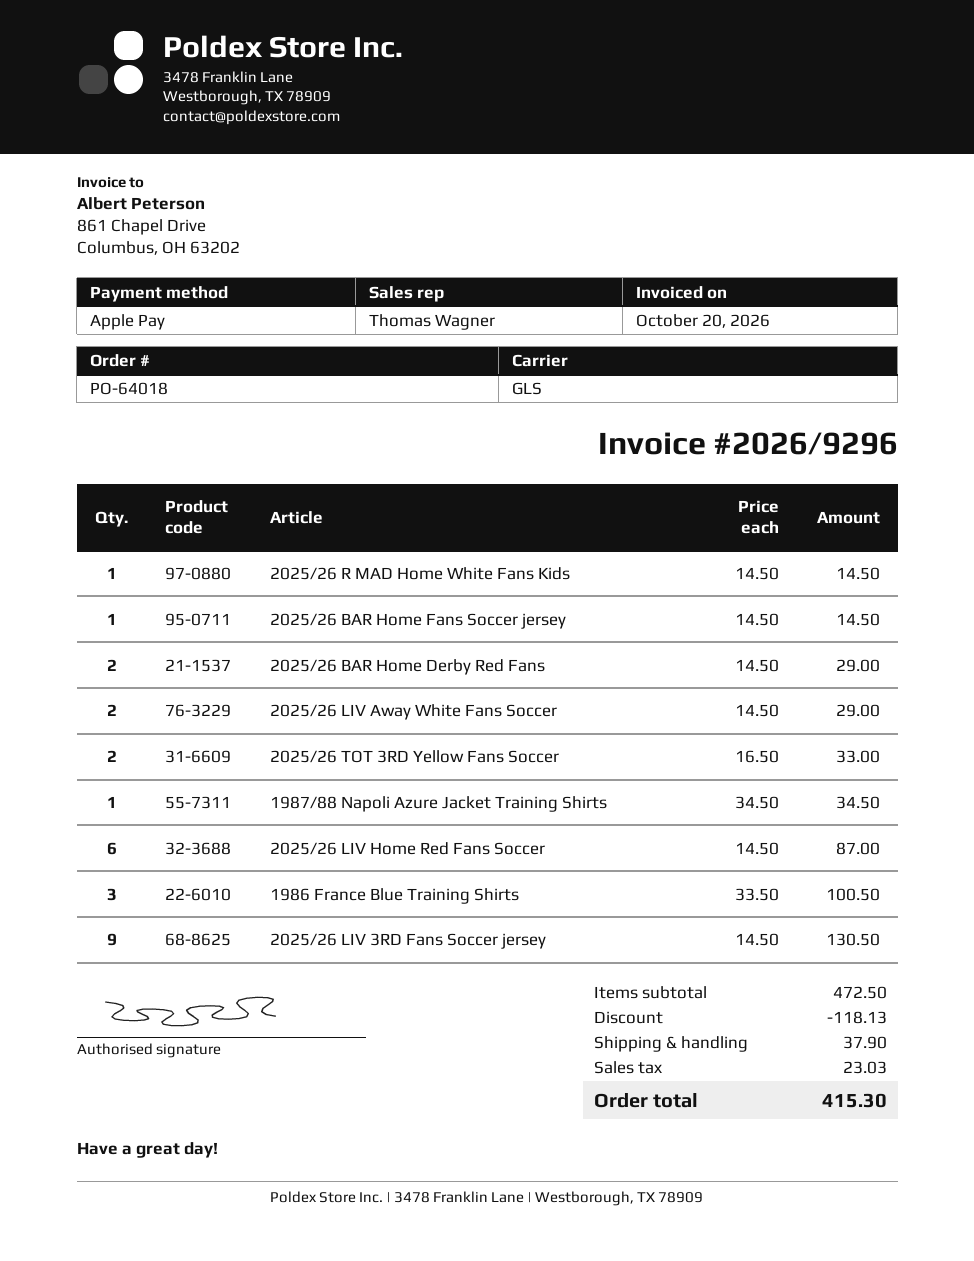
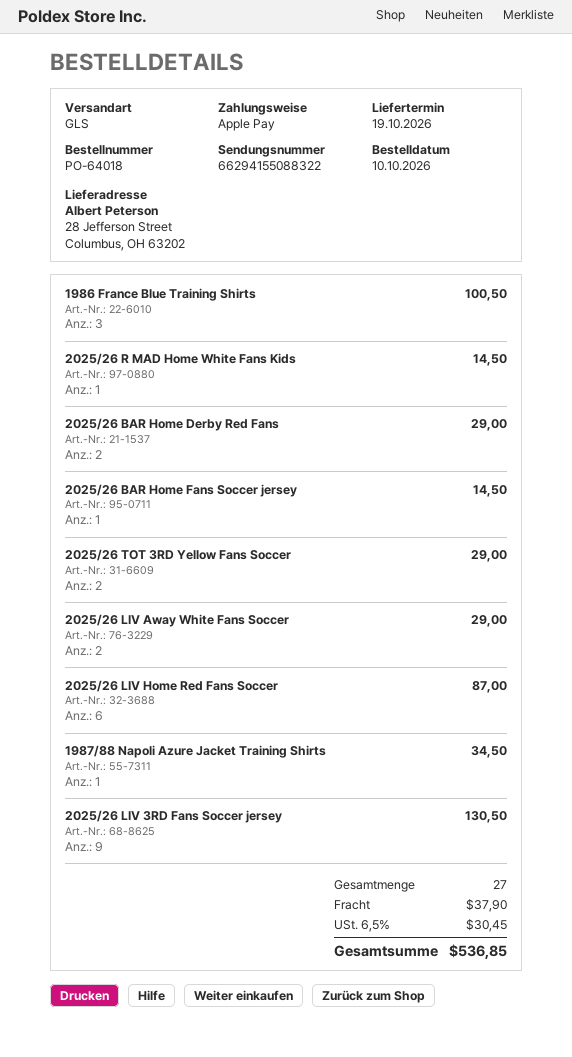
2025/26 TOT 3RD Yellow Fans Soccer: 2 for 33.00 -> 2 for 29.00
discount: 118.13 -> none
tax: 23.03 -> 30.45
total: 415.30 -> 536.85

